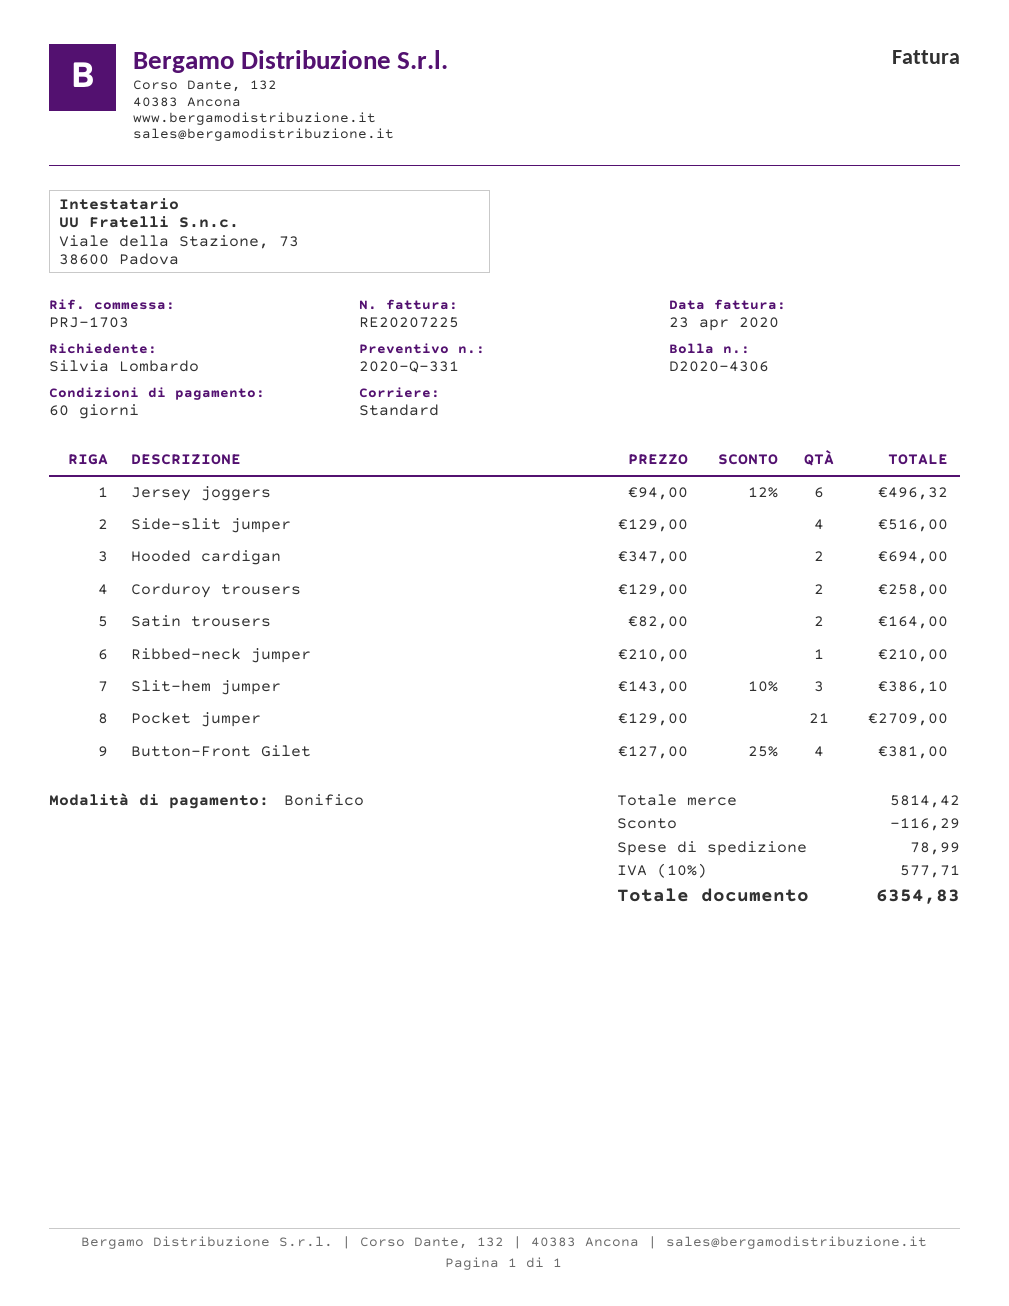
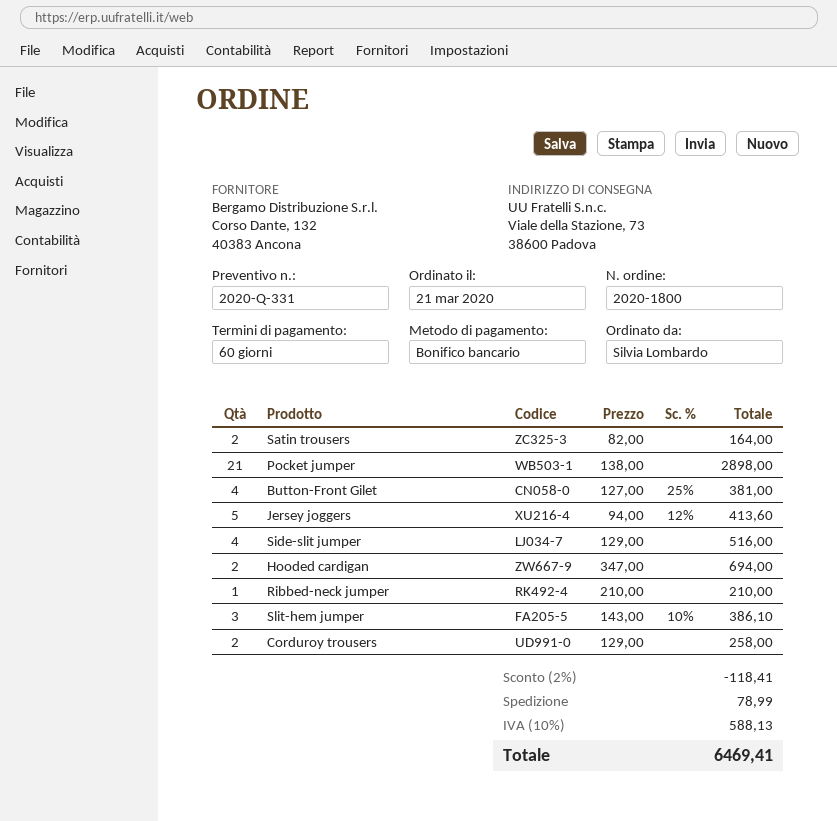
Jersey joggers: 6 x 94.00 - 12% = 496.32 -> 5 x 94.00 - 12% = 413.60
Pocket jumper: 21 x 129.00 = 2709.00 -> 21 x 138.00 = 2898.00
discount: 116.29 -> 118.41
tax: 10% = 577.71 -> 10% = 588.13
total: 6354.83 -> 6469.41

